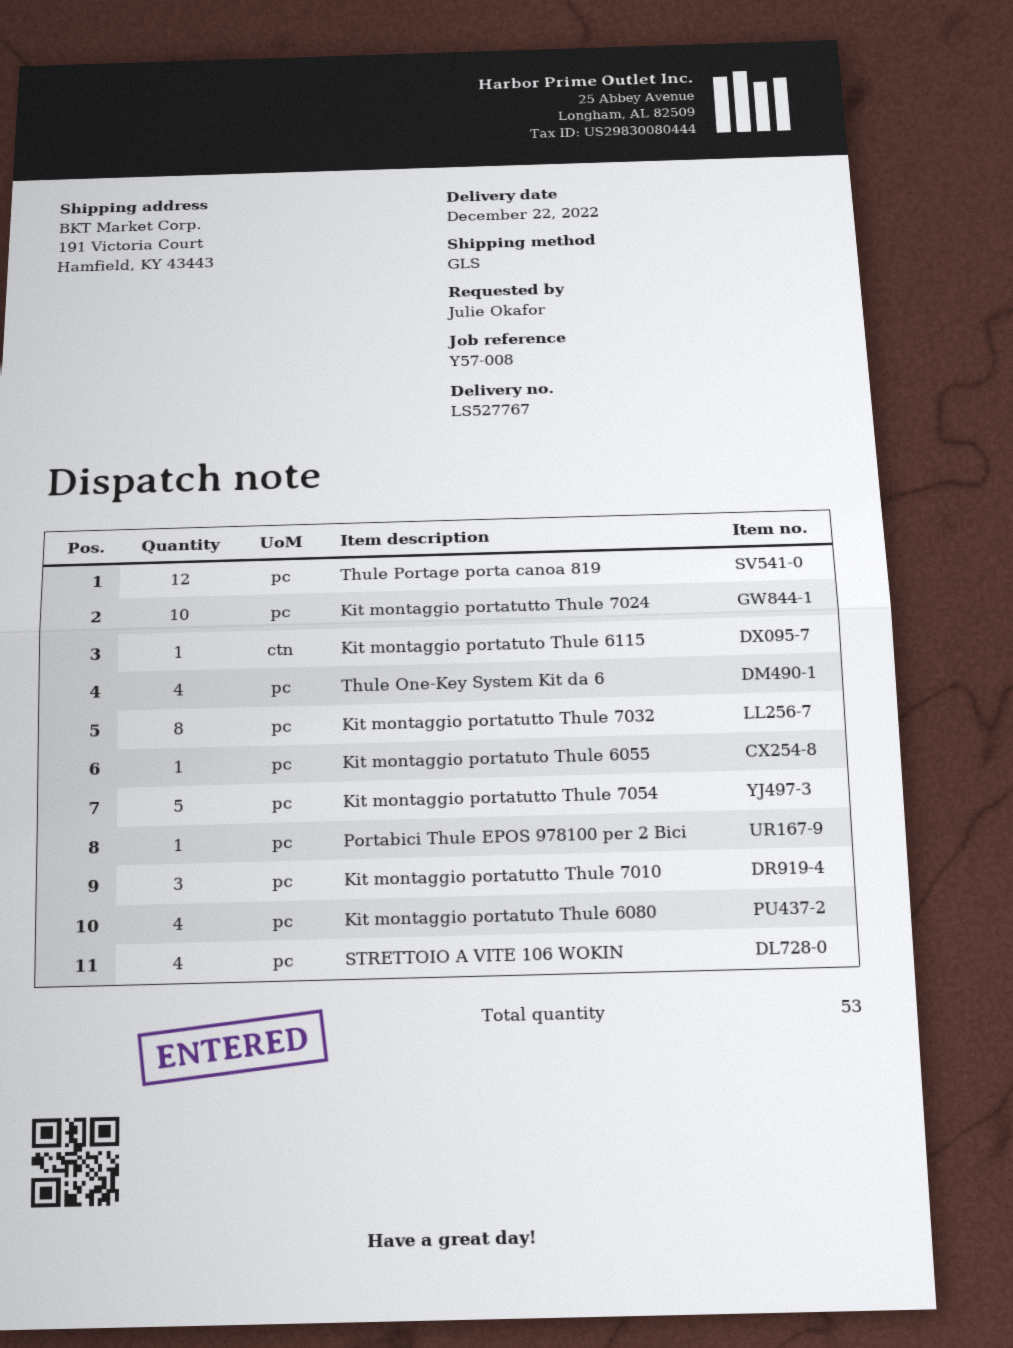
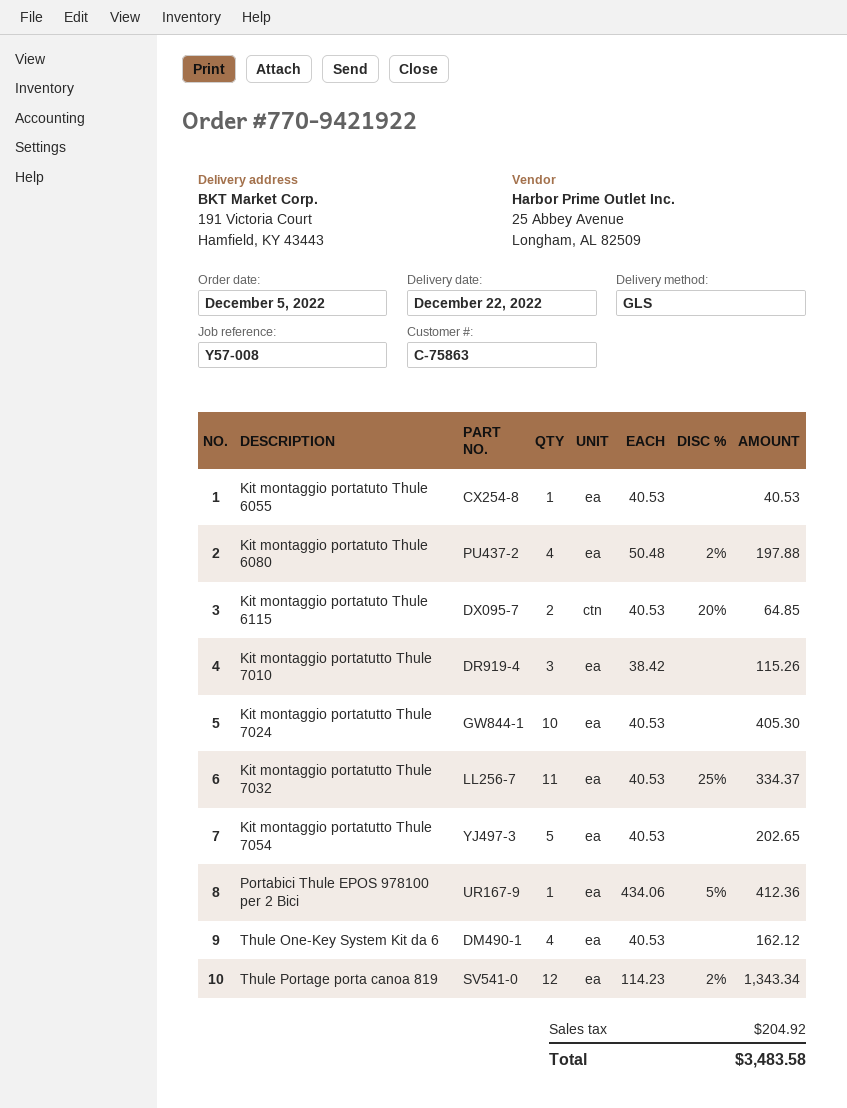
Kit montaggio portatuto Thule 6115: 1 -> 2
Kit montaggio portatutto Thule 7032: 8 -> 11
STRETTOIO A VITE 106 WOKIN: 4 -> none

